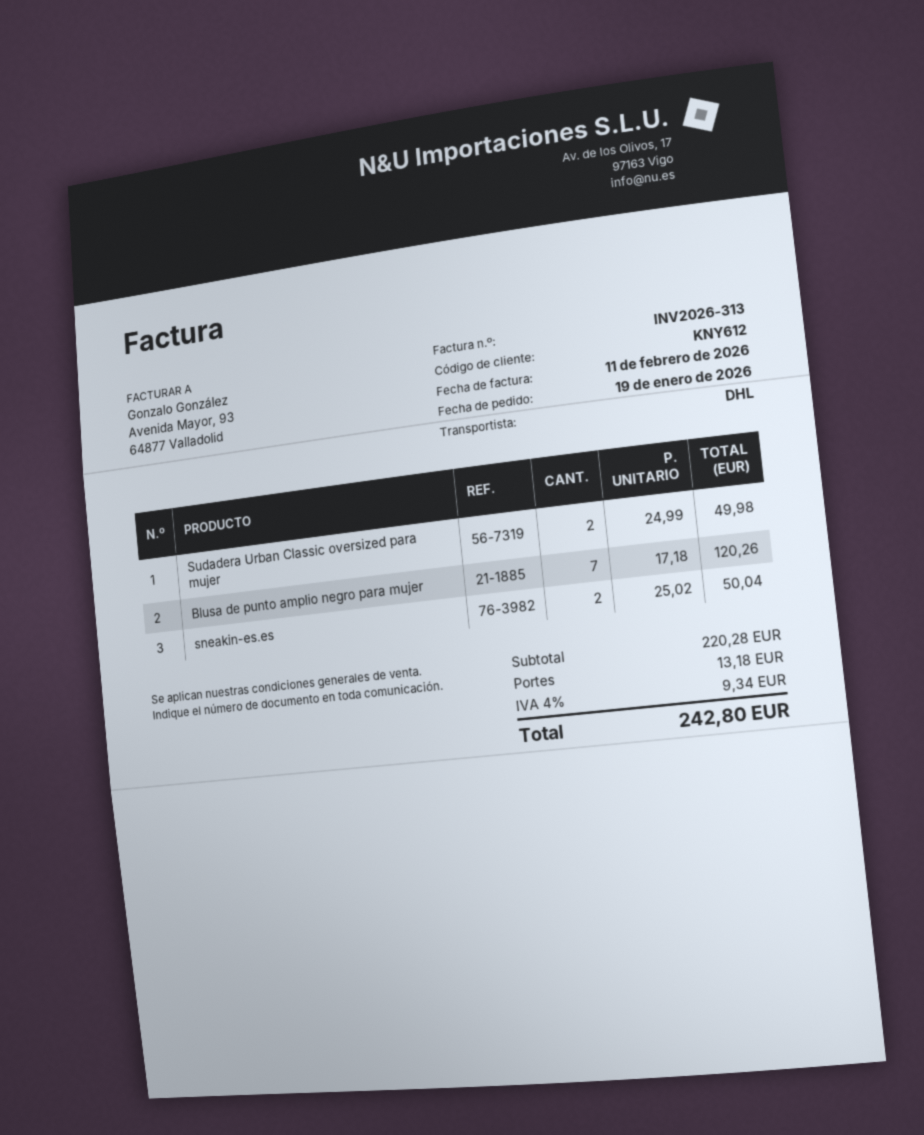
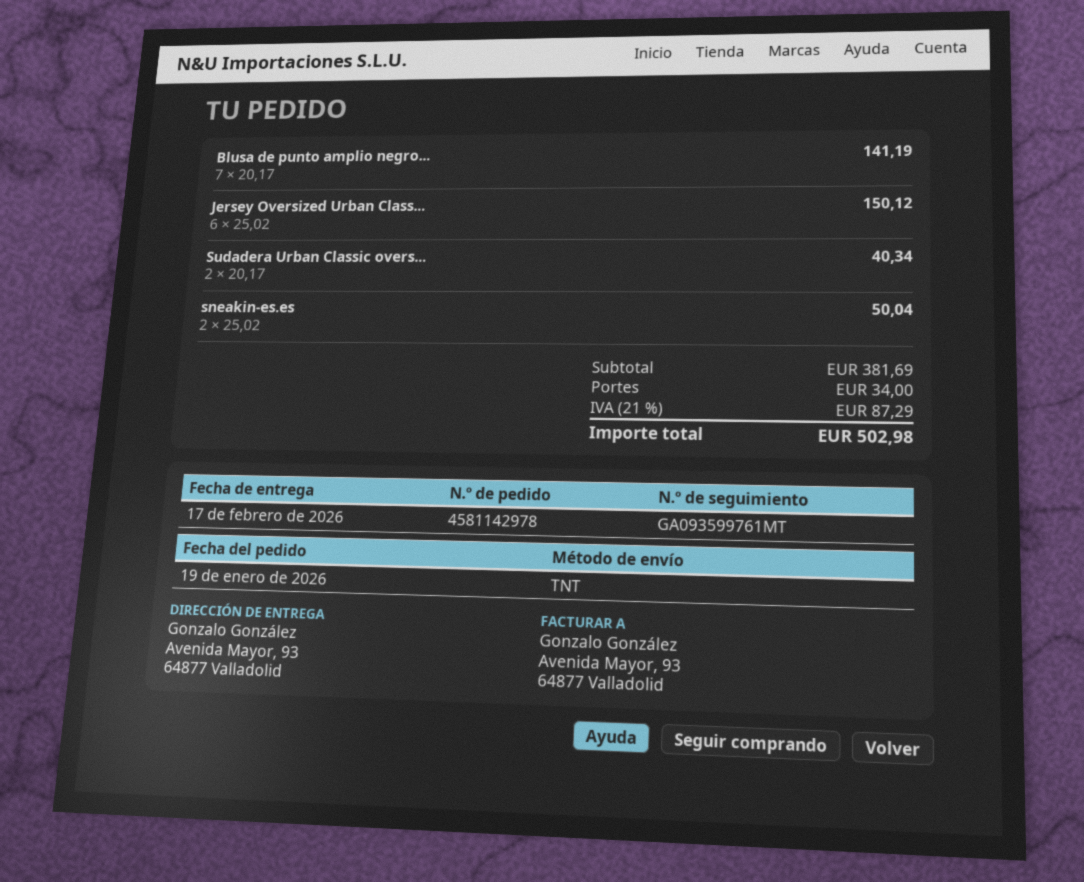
shipping method: DHL -> TNT
Sudadera Urban Classic oversized para mujer: 2 x 24.99 = 49.98 -> 2 x 20.17 = 40.34
Blusa de punto amplio negro para mujer: 7 x 17.18 = 120.26 -> 7 x 20.17 = 141.19
Jersey Oversized Urban Class...: none -> 6 x 25.02 = 150.12
subtotal: 220.28 -> 381.69
shipping: 13.18 -> 34.00
tax: 4% = 9.34 -> 21% = 87.29
total: 242.80 -> 502.98

